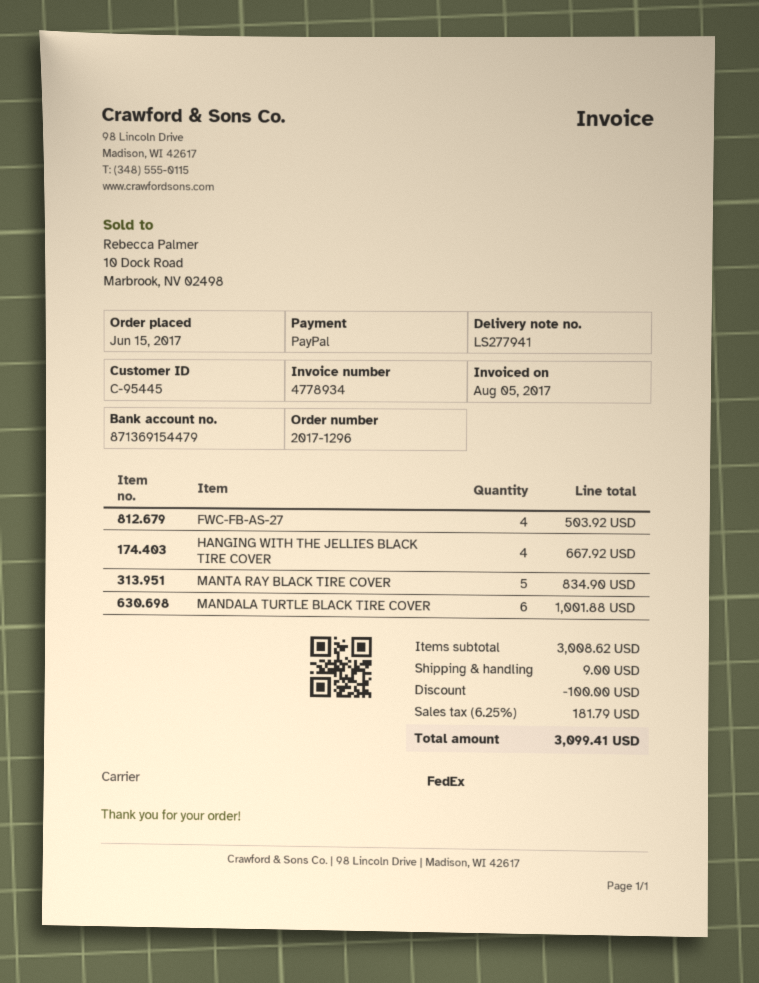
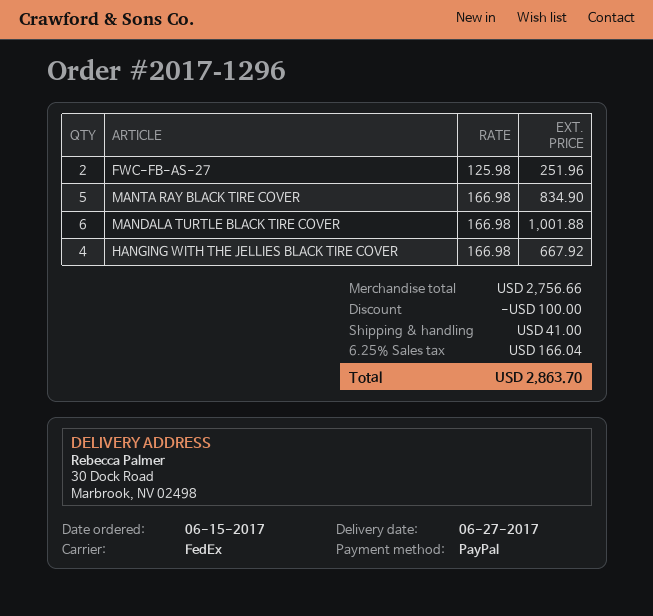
FWC-FB-AS-27: 4 for 503.92 -> 2 for 251.96
subtotal: 3008.62 -> 2756.66
shipping: 9.00 -> 41.00
tax: 6.25% = 181.79 -> 6.25% = 166.04
total: 3099.41 -> 2863.70

